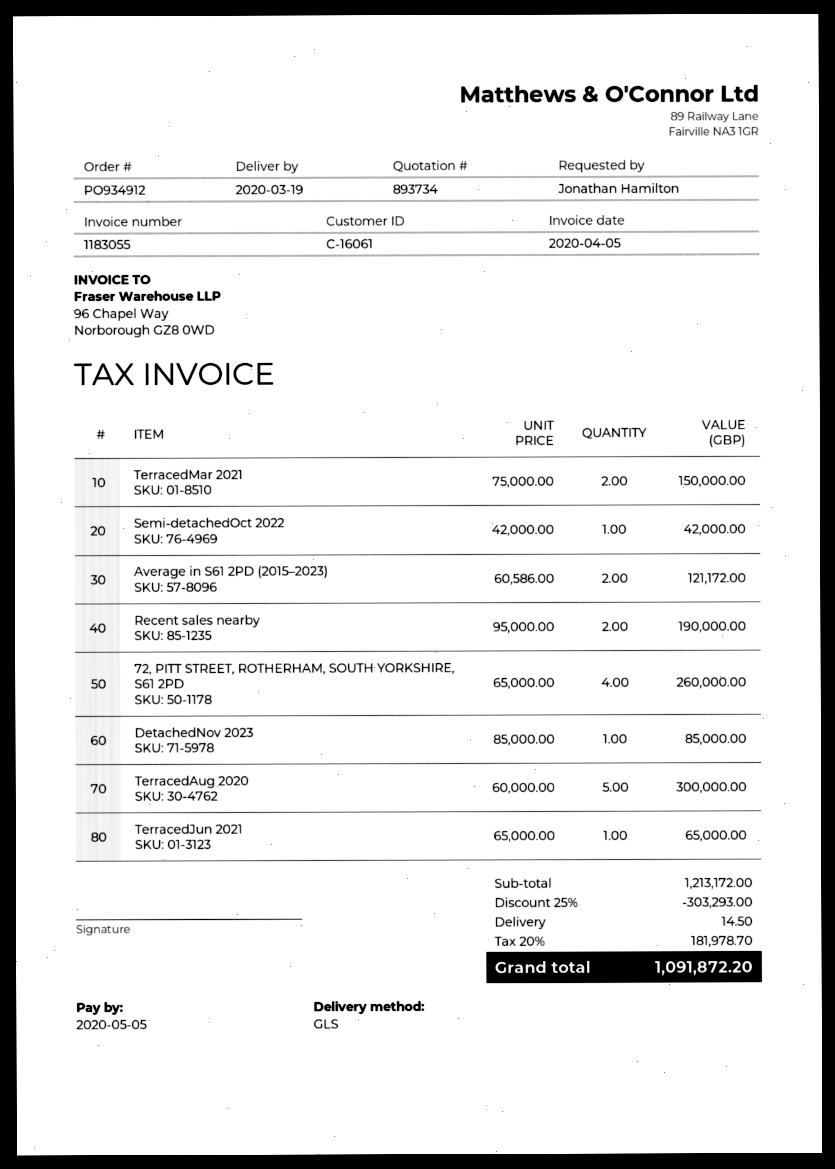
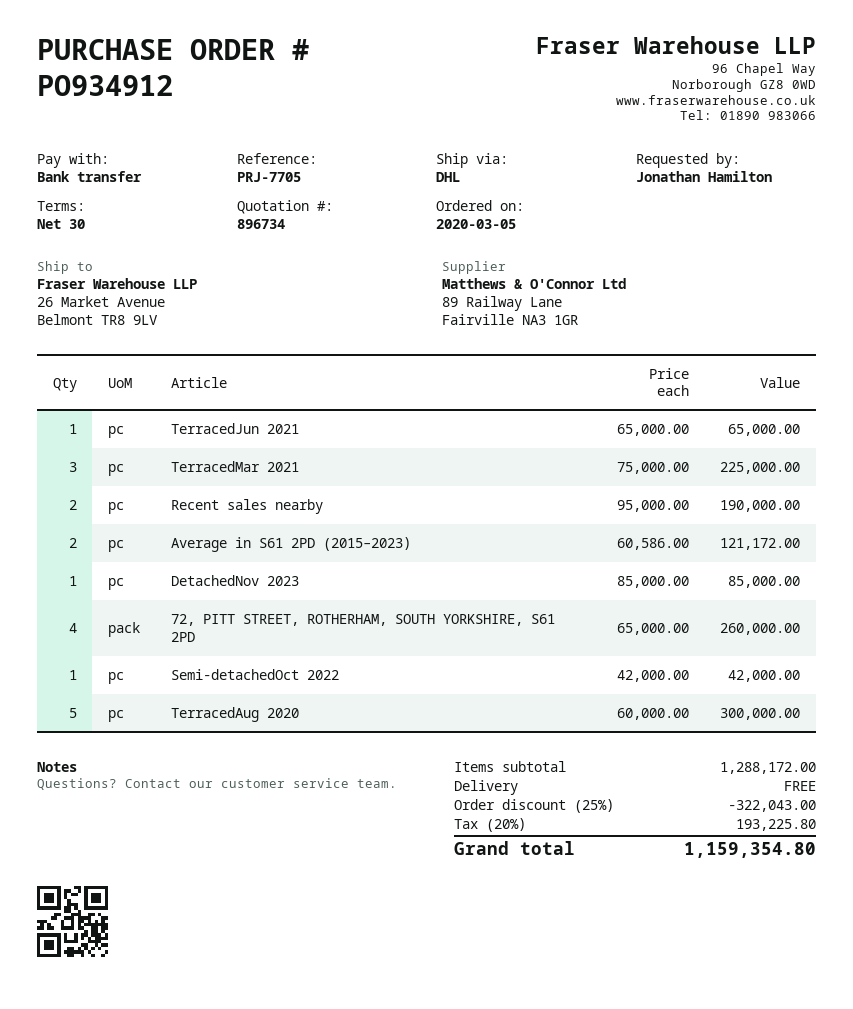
quote number: 893734 -> 896734
shipping method: GLS -> DHL
TerracedMar 2021: 2 x 75000.00 = 150000.00 -> 3 x 75000.00 = 225000.00
subtotal: 1213172.00 -> 1288172.00
discount: 25% = 303293.00 -> 25% = 322043.00
shipping: 14.50 -> 0.00
tax: 20% = 181978.70 -> 20% = 193225.80
total: 1091872.20 -> 1159354.80

